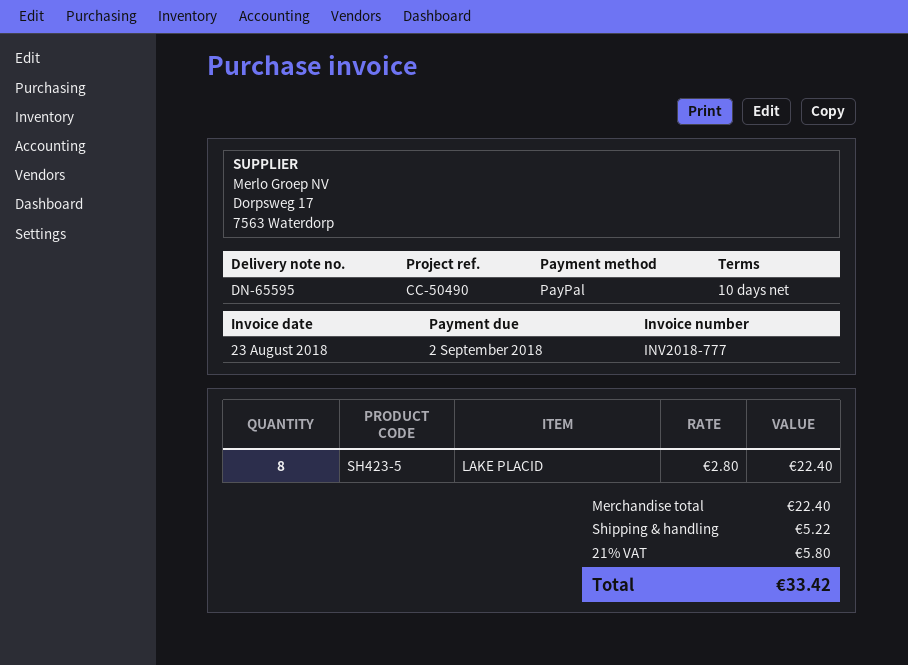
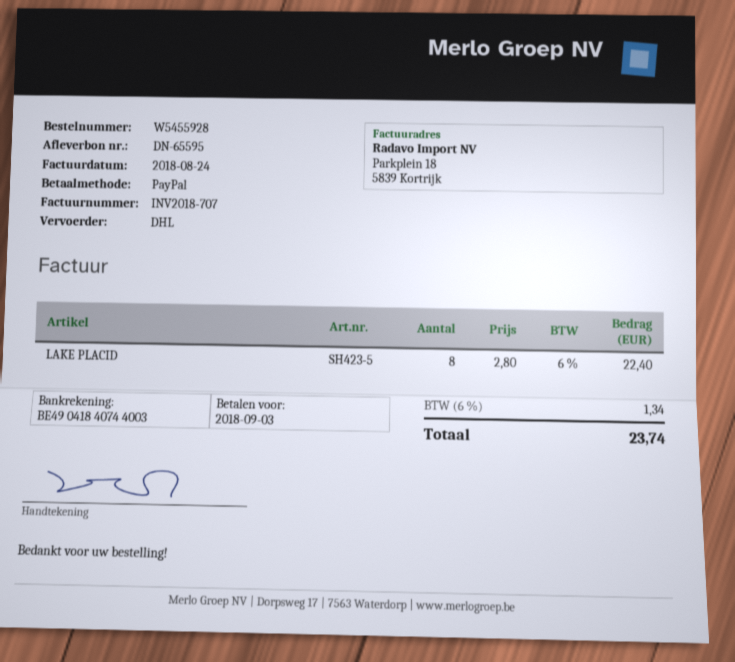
invoice number: INV2018-777 -> INV2018-707
invoice date: 2018-08-23 -> 2018-08-24
due date: 2018-09-02 -> 2018-09-03
shipping: 5.22 -> none
tax: 21% = 5.80 -> 6% = 1.34
total: 33.42 -> 23.74

